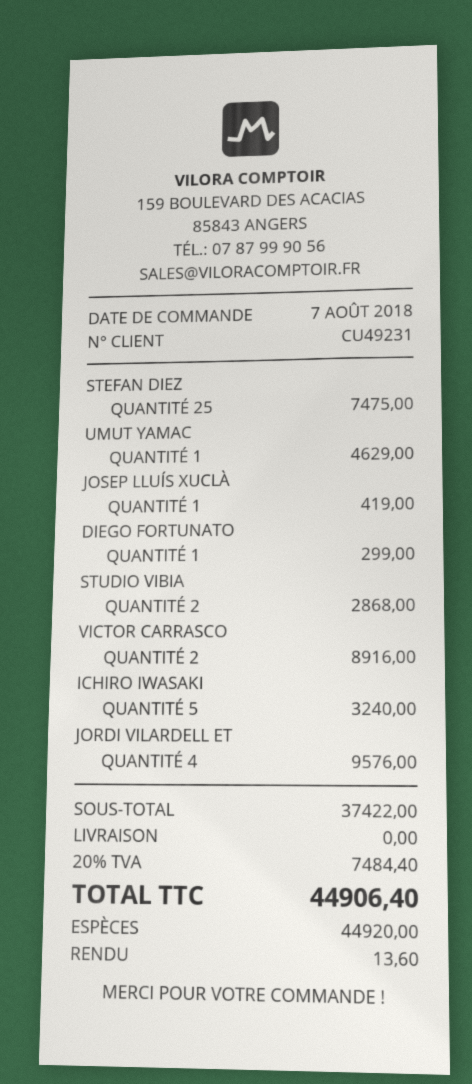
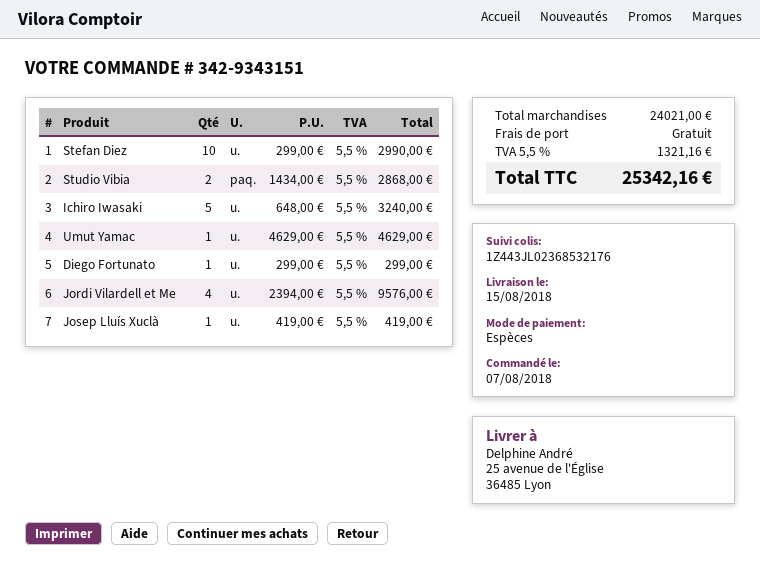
STEFAN DIEZ: 25 for 7475.00 -> 10 for 2990.00
VICTOR CARRASCO: 2 for 8916.00 -> none
subtotal: 37422.00 -> 24021.00
tax: 20% = 7484.40 -> 5.5% = 1321.16
total: 44906.40 -> 25342.16

